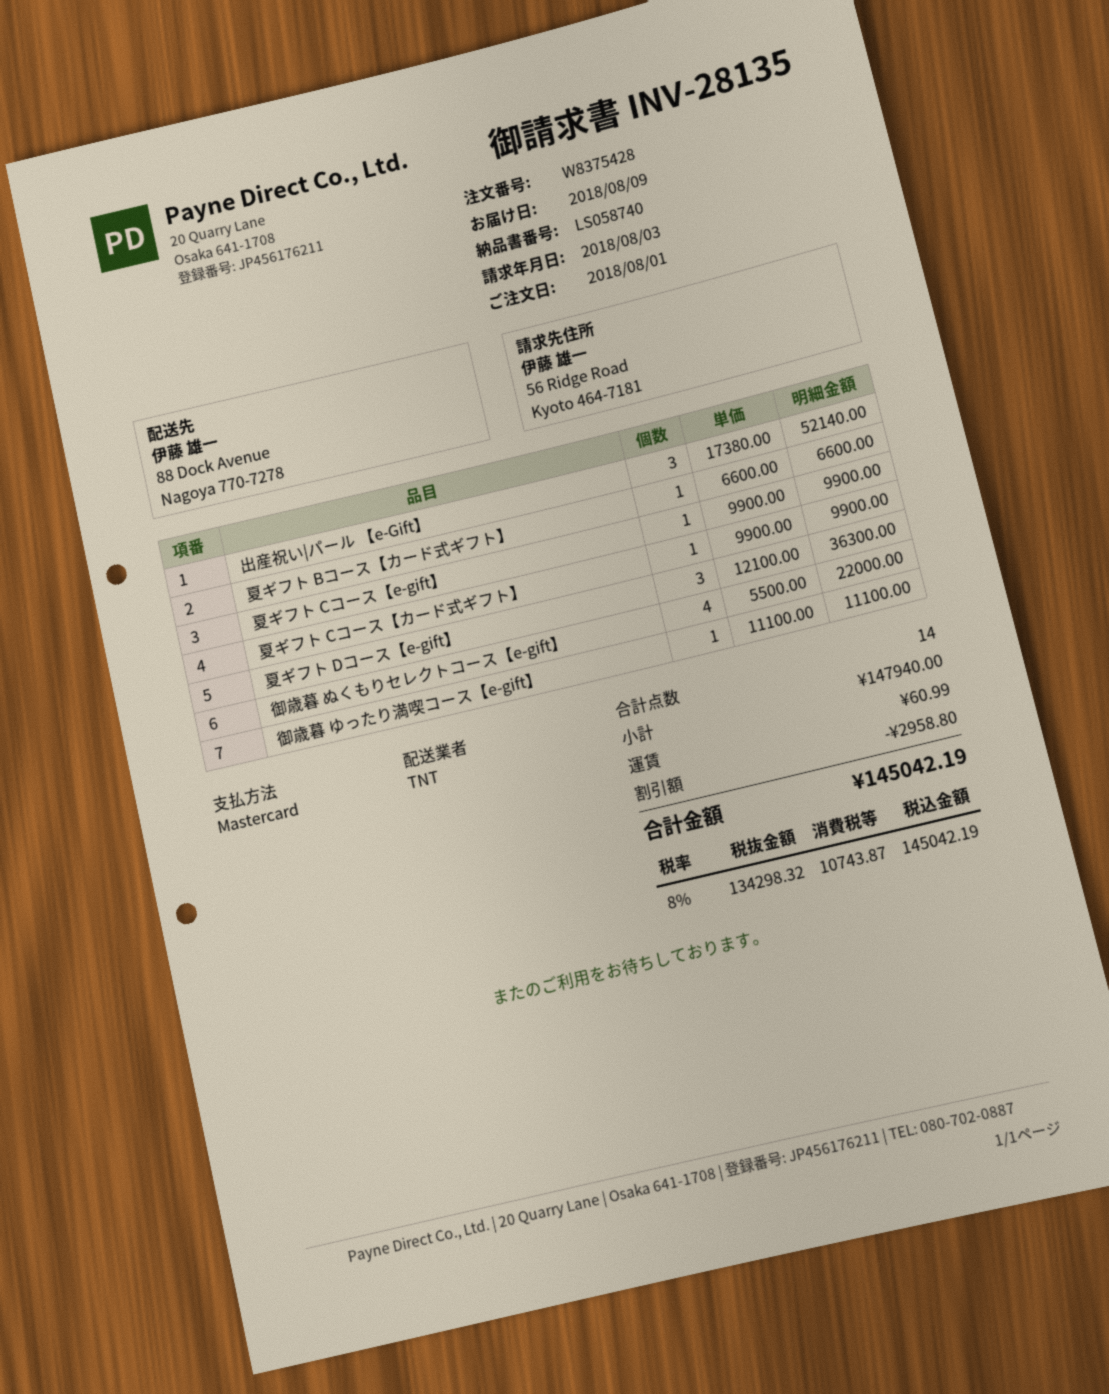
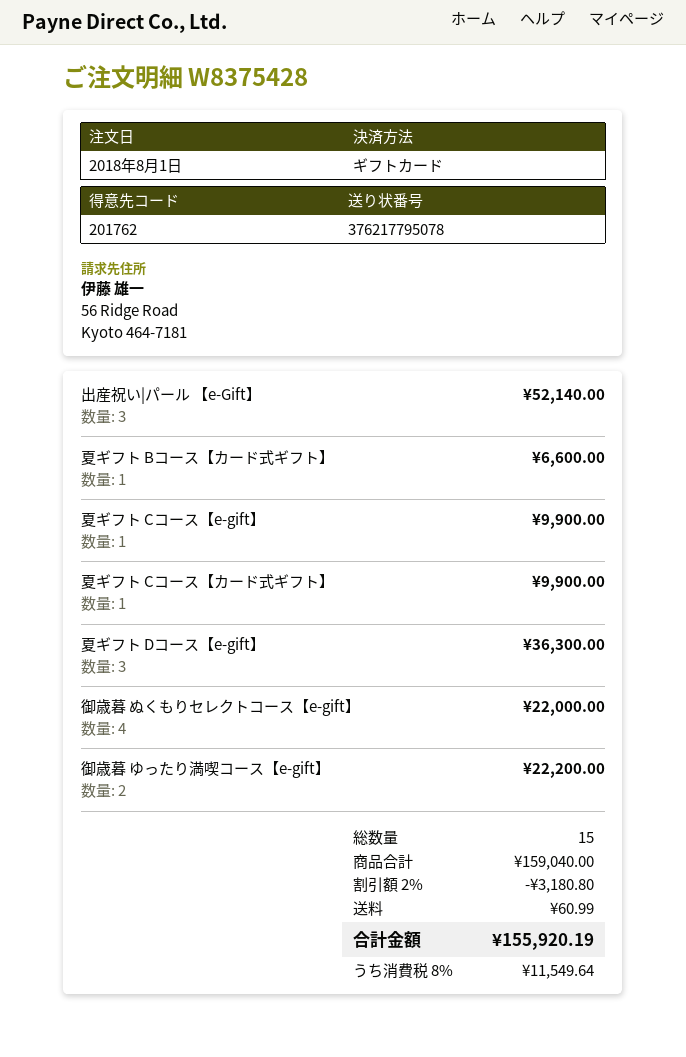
payment method: Mastercard -> gift card
御歳暮 ゆったり満喫コース【e-gift】: 1 for 11100.00 -> 2 for 22200.00
total quantity: 14 -> 15
subtotal: 147940.00 -> 159040.00
discount: 2958.80 -> 3180.80
tax: 8% = 10743.87 -> 8% = 11549.64
total: 145042.19 -> 155920.19

